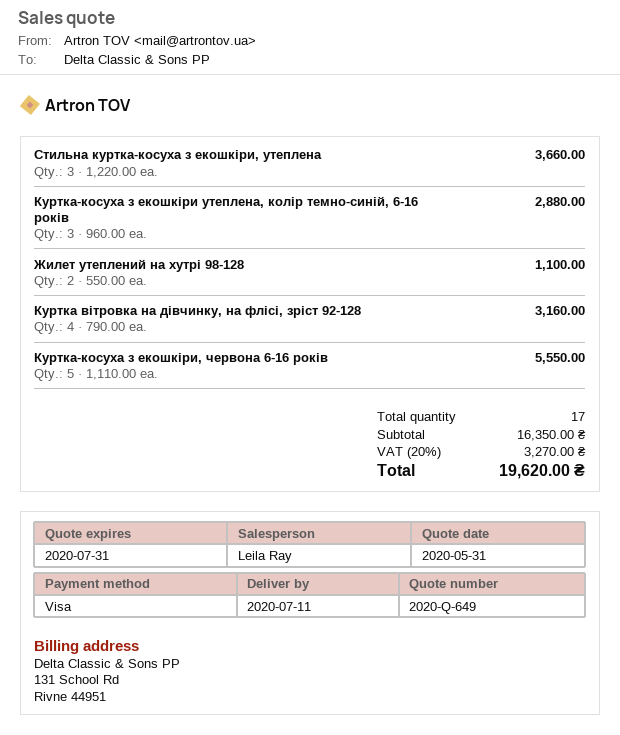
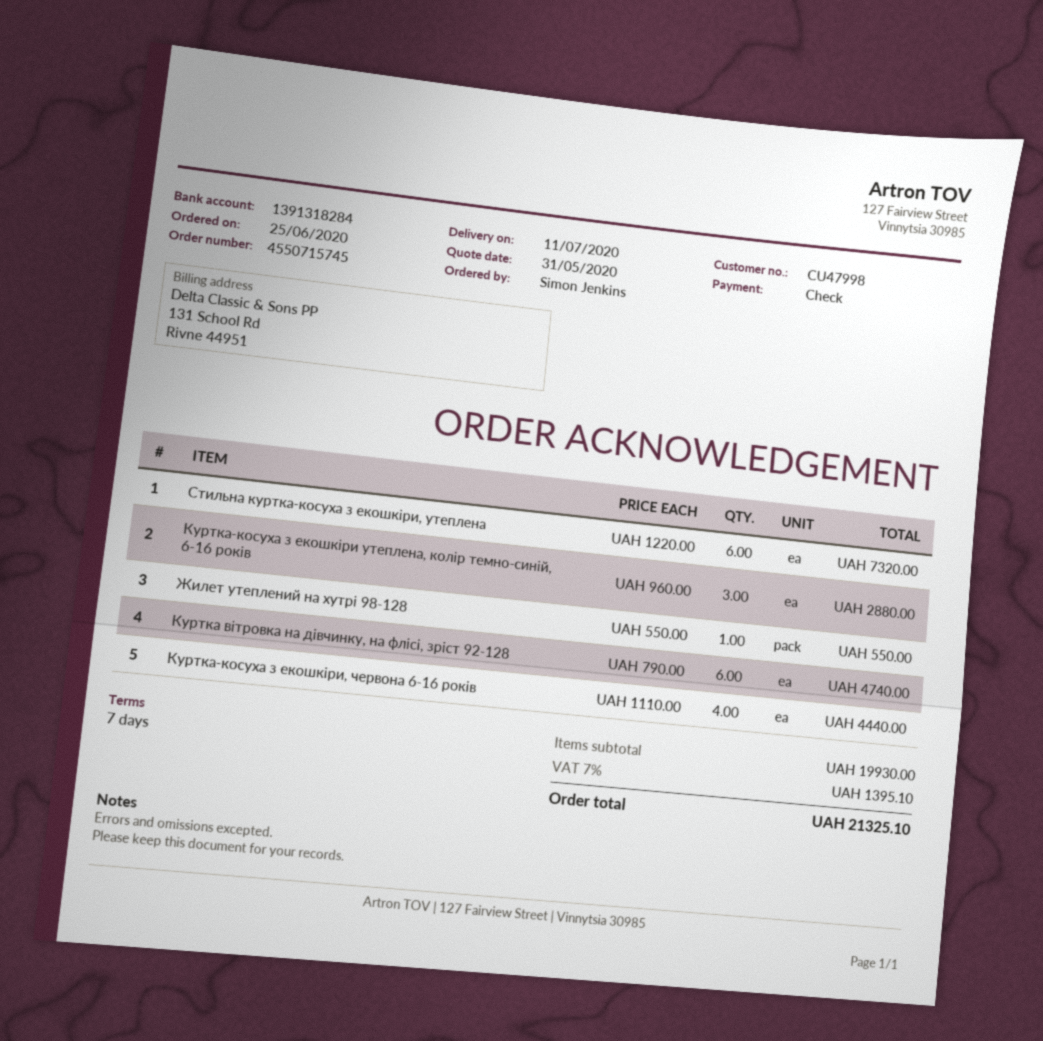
payment method: Visa -> cheque
Стильна куртка-косуха з екошкіри, утеплена: 3 x 1220.00 = 3660.00 -> 6 x 1220.00 = 7320.00
Жилет утеплений на хутрі 98-128: 2 x 550.00 = 1100.00 -> 1 x 550.00 = 550.00
Куртка вітровка на дівчинку, на флісі, зріст 92-128: 4 x 790.00 = 3160.00 -> 6 x 790.00 = 4740.00
Куртка-косуха з екошкіри, червона 6-16 років: 5 x 1110.00 = 5550.00 -> 4 x 1110.00 = 4440.00
subtotal: 16350.00 -> 19930.00
tax: 20% = 3270.00 -> 7% = 1395.10
total: 19620.00 -> 21325.10

